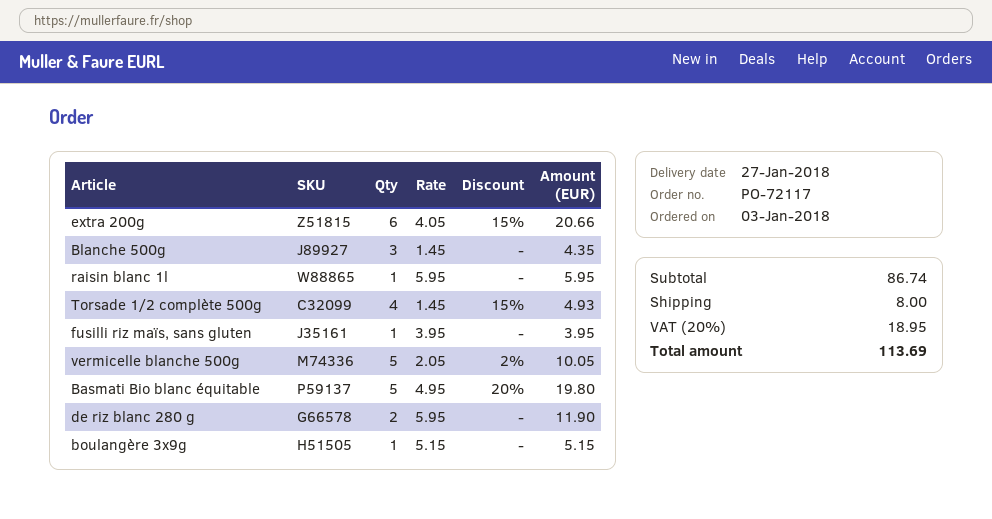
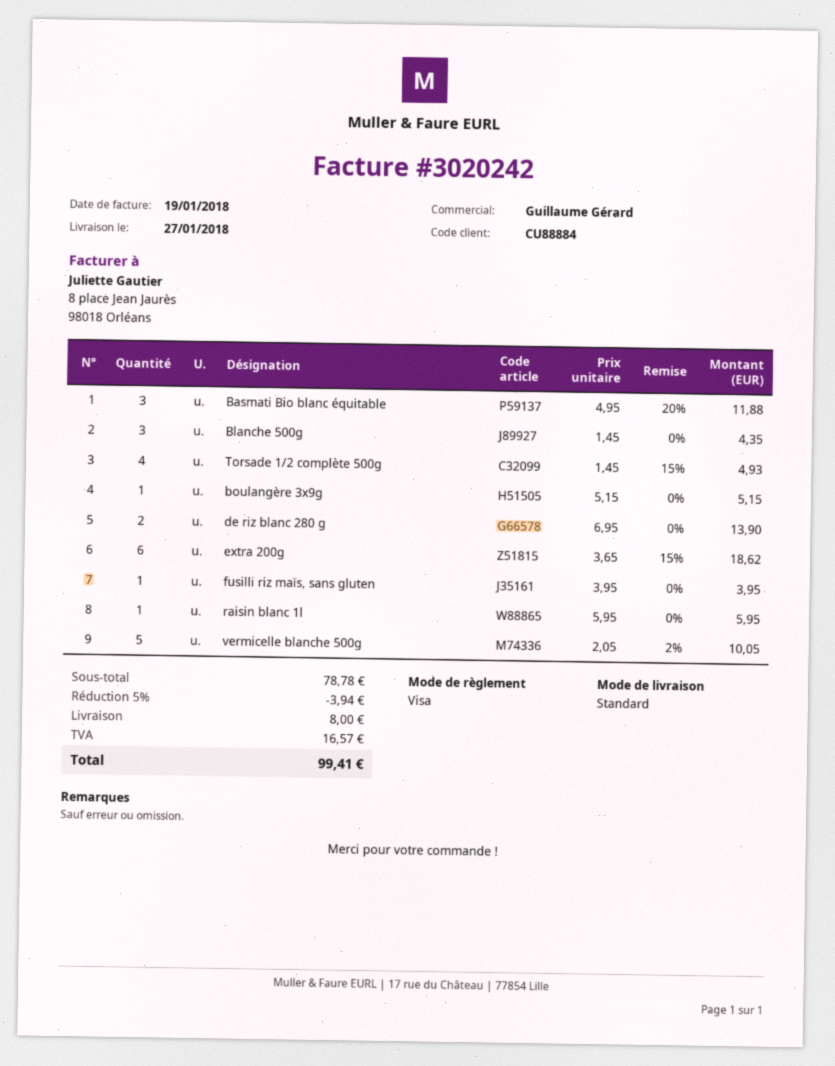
extra 200g: 6 x 4.05 - 15% = 20.66 -> 6 x 3.65 - 15% = 18.62
Basmati Bio blanc équitable: 5 x 4.95 - 20% = 19.80 -> 3 x 4.95 - 20% = 11.88
de riz blanc 280 g: 2 x 5.95 = 11.90 -> 2 x 6.95 = 13.90
subtotal: 86.74 -> 78.78
discount: none -> 5% = 3.94
tax: 18.95 -> 16.57
total: 113.69 -> 99.41

